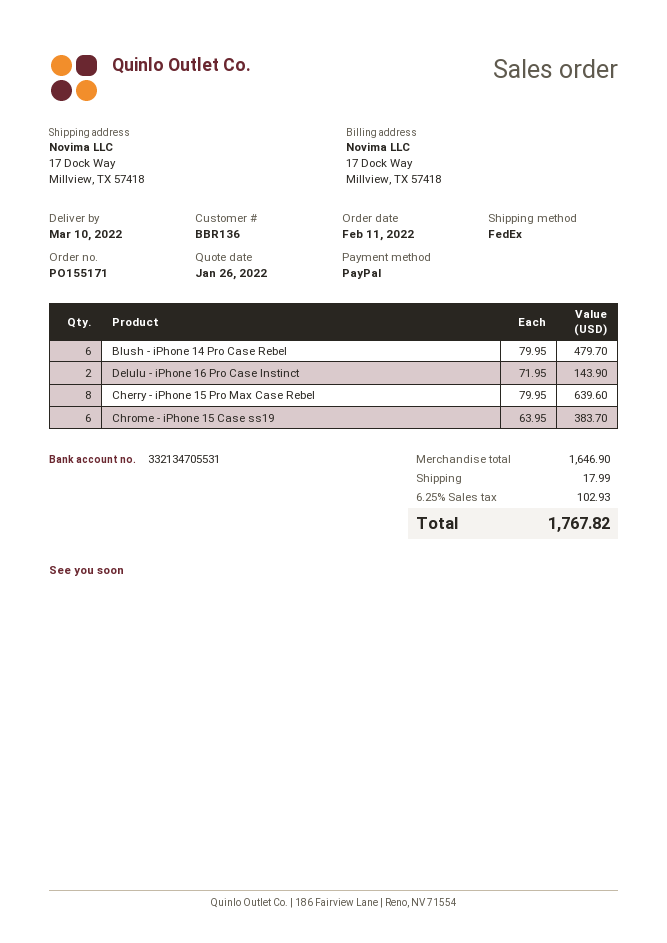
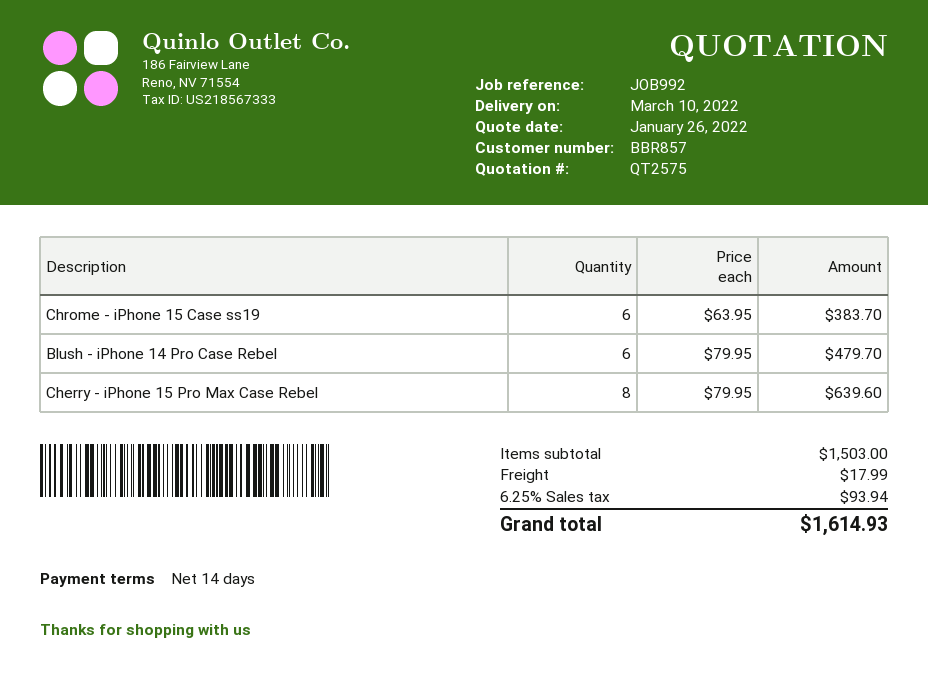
customer number: BBR136 -> BBR857
Delulu - iPhone 16 Pro Case Instinct: 2 x 71.95 = 143.90 -> none
subtotal: 1646.90 -> 1503.00
tax: 6.25% = 102.93 -> 6.25% = 93.94
total: 1767.82 -> 1614.93

